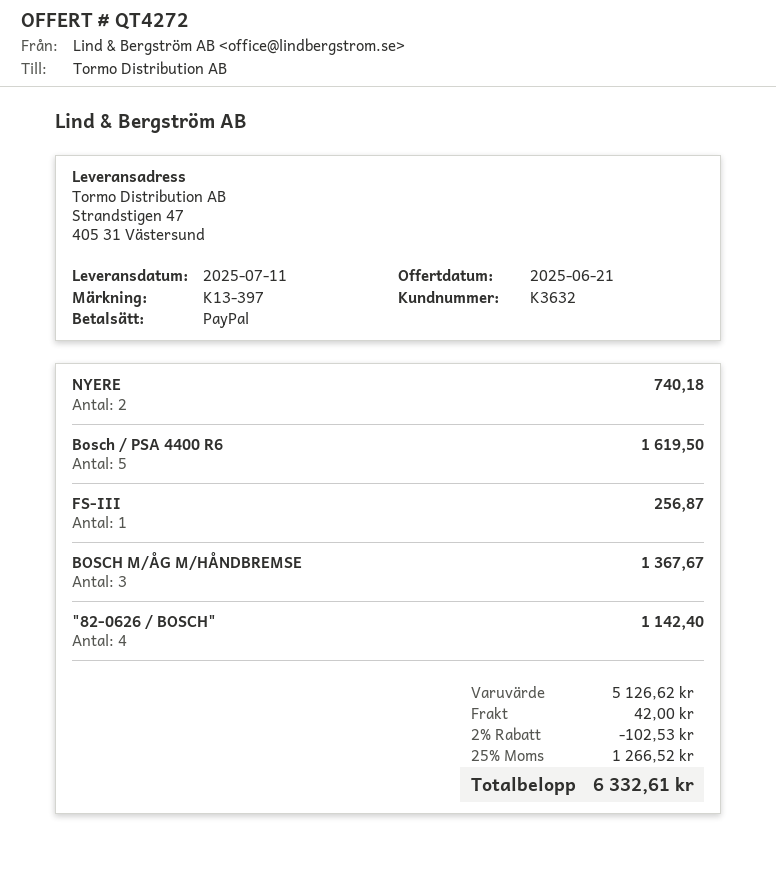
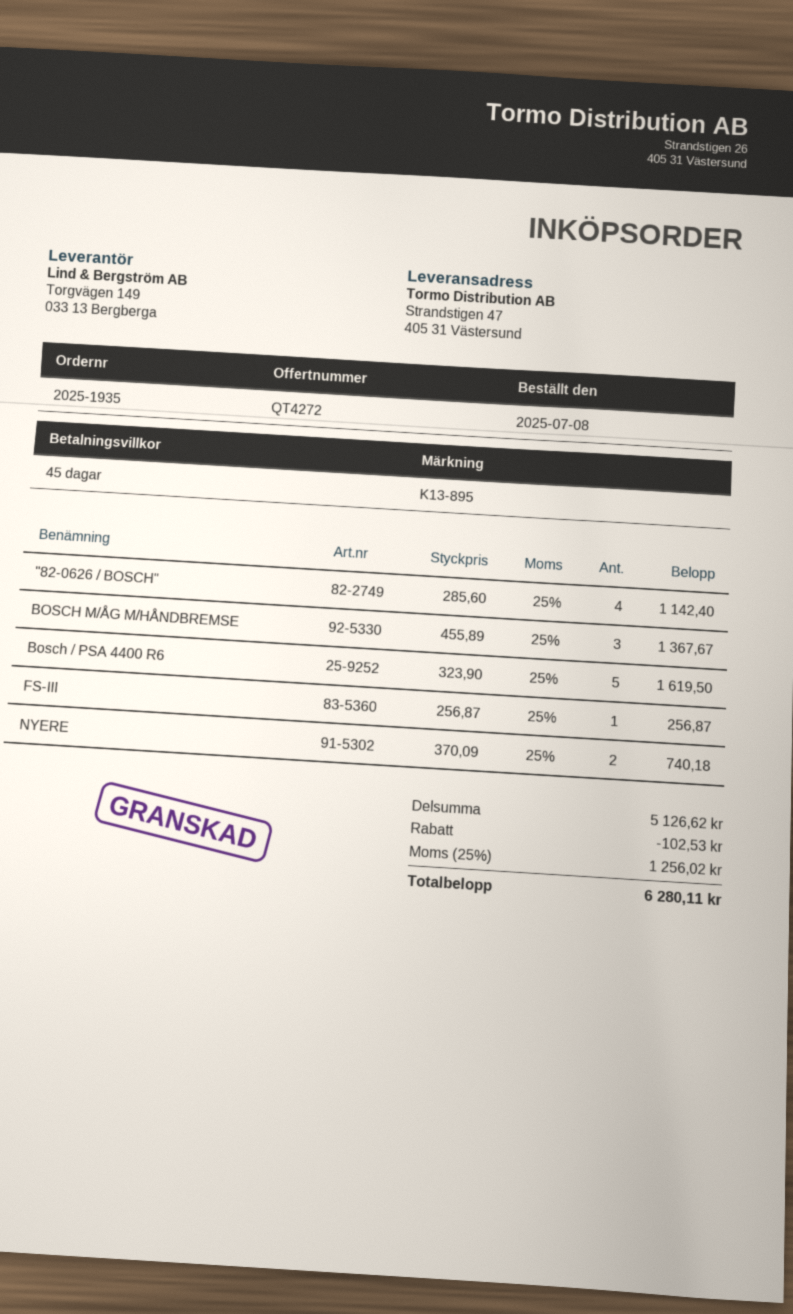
reference: K13-397 -> K13-895
shipping: 42.00 -> none
tax: 25% = 1266.52 -> 25% = 1256.02
total: 6332.61 -> 6280.11

